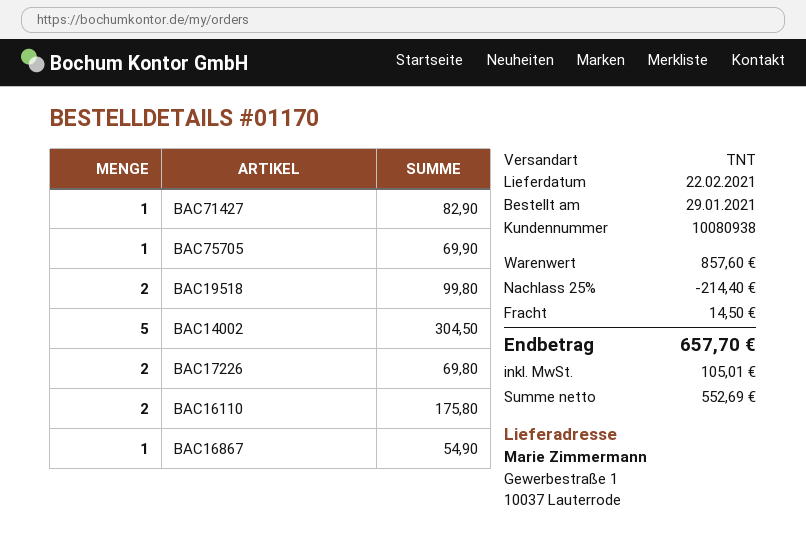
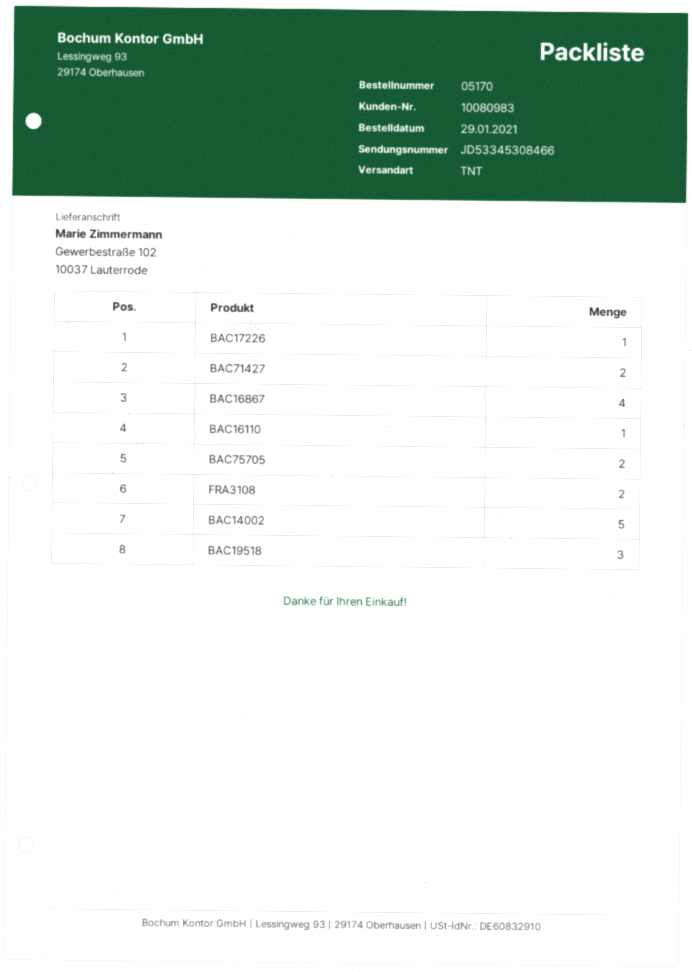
order number: 01170 -> 05170
customer number: 10080938 -> 10080983
ship to: Gewerbestraße 1, 10037 Lauterrode -> Gewerbestraße 102, 10037 Lauterrode
BAC71427: 1 -> 2
BAC75705: 1 -> 2
BAC19518: 2 -> 3
BAC17226: 2 -> 1
BAC16110: 2 -> 1
BAC16867: 1 -> 4
FRA3108: none -> 2

